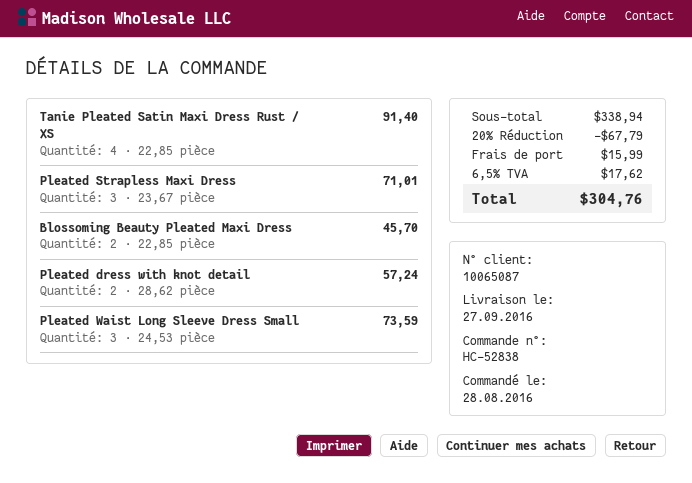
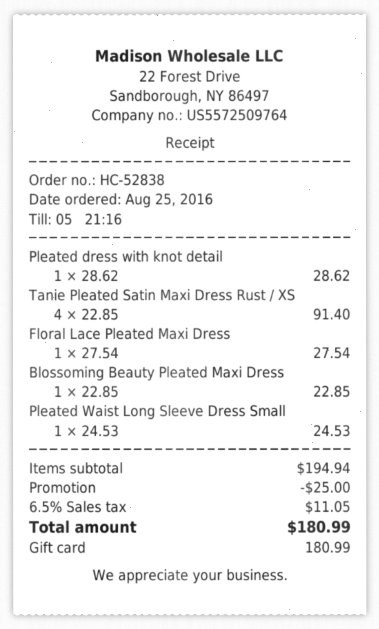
order date: 2016-08-28 -> 2016-08-25
Pleated Strapless Maxi Dress: 3 x 23.67 = 71.01 -> none
Blossoming Beauty Pleated Maxi Dress: 2 x 22.85 = 45.70 -> 1 x 22.85 = 22.85
Pleated dress with knot detail: 2 x 28.62 = 57.24 -> 1 x 28.62 = 28.62
Pleated Waist Long Sleeve Dress Small: 3 x 24.53 = 73.59 -> 1 x 24.53 = 24.53
Floral Lace Pleated Maxi Dress: none -> 1 x 27.54 = 27.54
subtotal: 338.94 -> 194.94
discount: 67.79 -> 25.00
shipping: 15.99 -> none
tax: 6.5% = 17.62 -> 6.5% = 11.05
total: 304.76 -> 180.99

